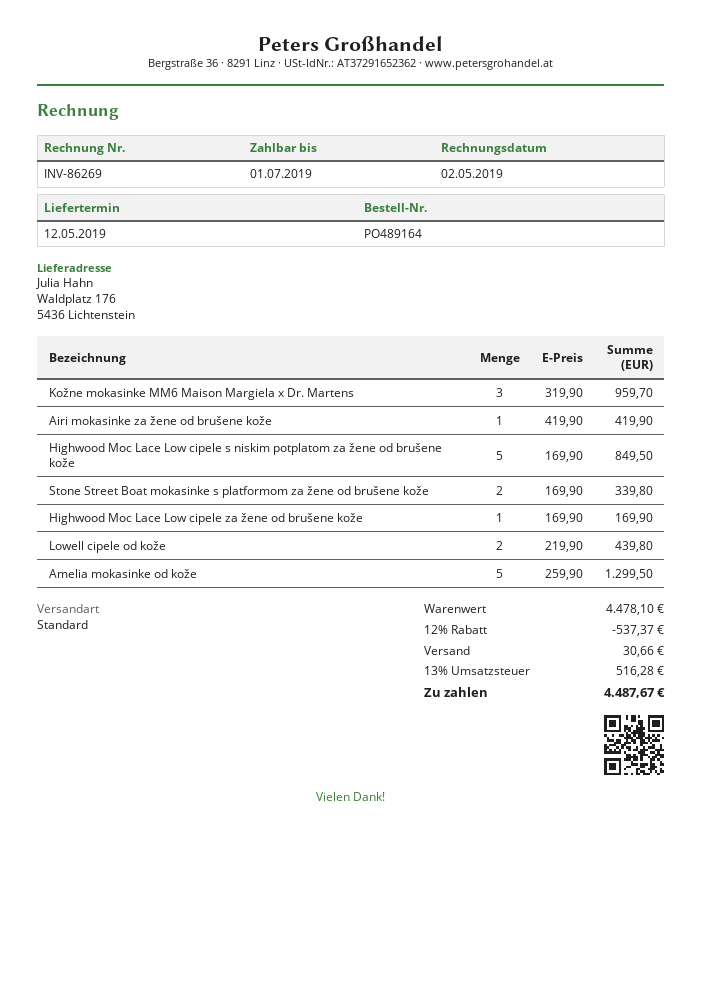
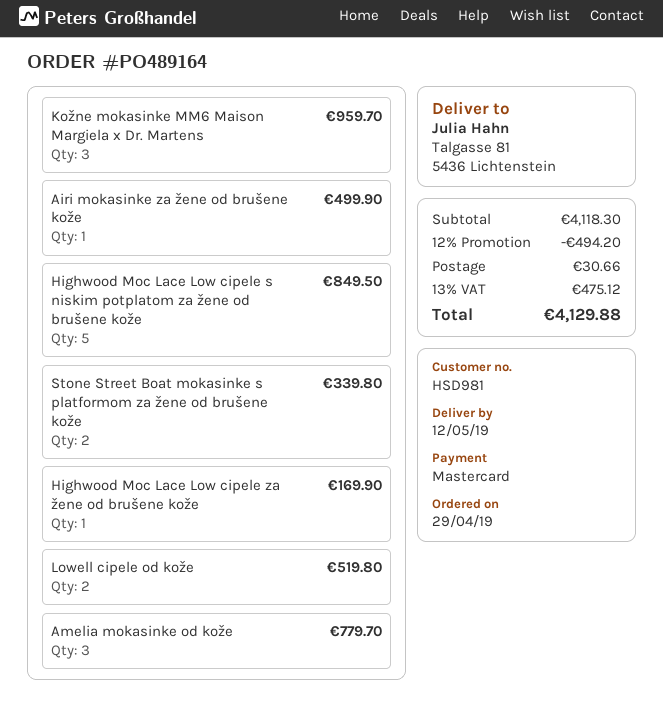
ship to: Waldplatz 176, 5436 Lichtenstein -> Talgasse 81, 5436 Lichtenstein
Airi mokasinke za žene od brušene kože: 1 for 419.90 -> 1 for 499.90
Lowell cipele od kože: 2 for 439.80 -> 2 for 519.80
Amelia mokasinke od kože: 5 for 1299.50 -> 3 for 779.70
subtotal: 4478.10 -> 4118.30
discount: 12% = 537.37 -> 12% = 494.20
tax: 13% = 516.28 -> 13% = 475.12
total: 4487.67 -> 4129.88

